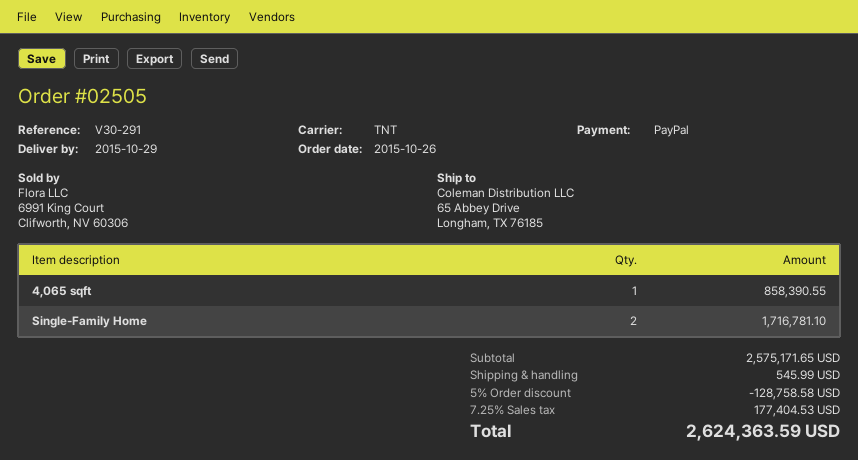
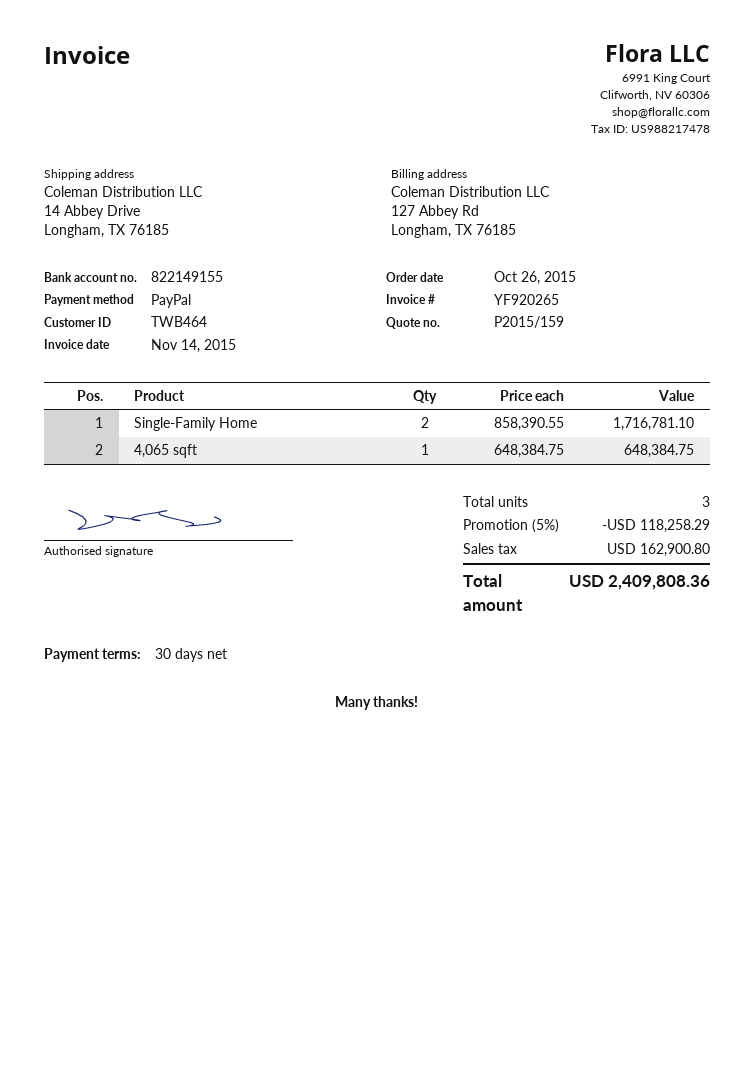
ship to: 65 Abbey Drive, Longham, TX 76185 -> 14 Abbey Drive, Longham, TX 76185
4,065 sqft: 1 for 858390.55 -> 1 for 648384.75
discount: 5% = 128758.58 -> 5% = 118258.29
shipping: 545.99 -> none
tax: 177404.53 -> 162900.80
total: 2624363.59 -> 2409808.36

